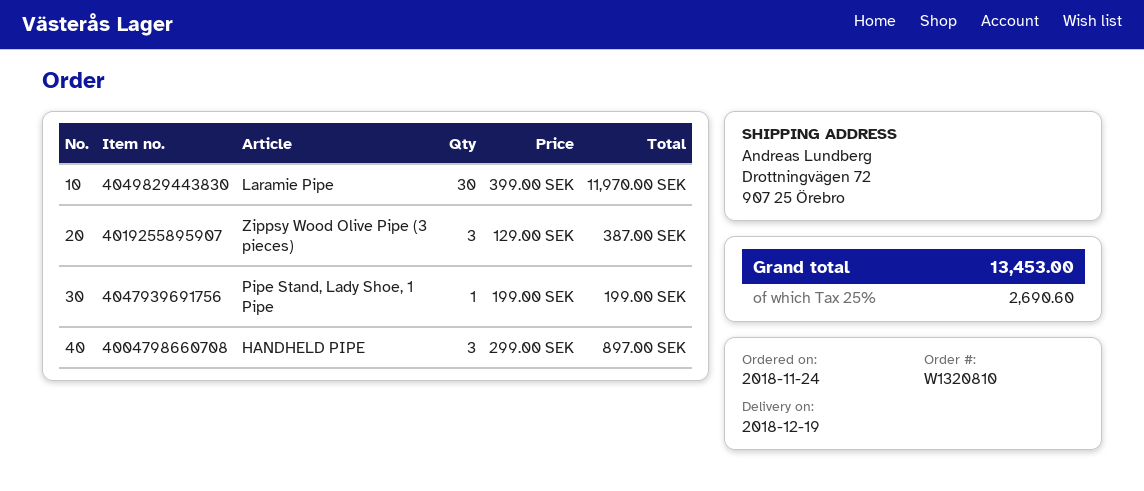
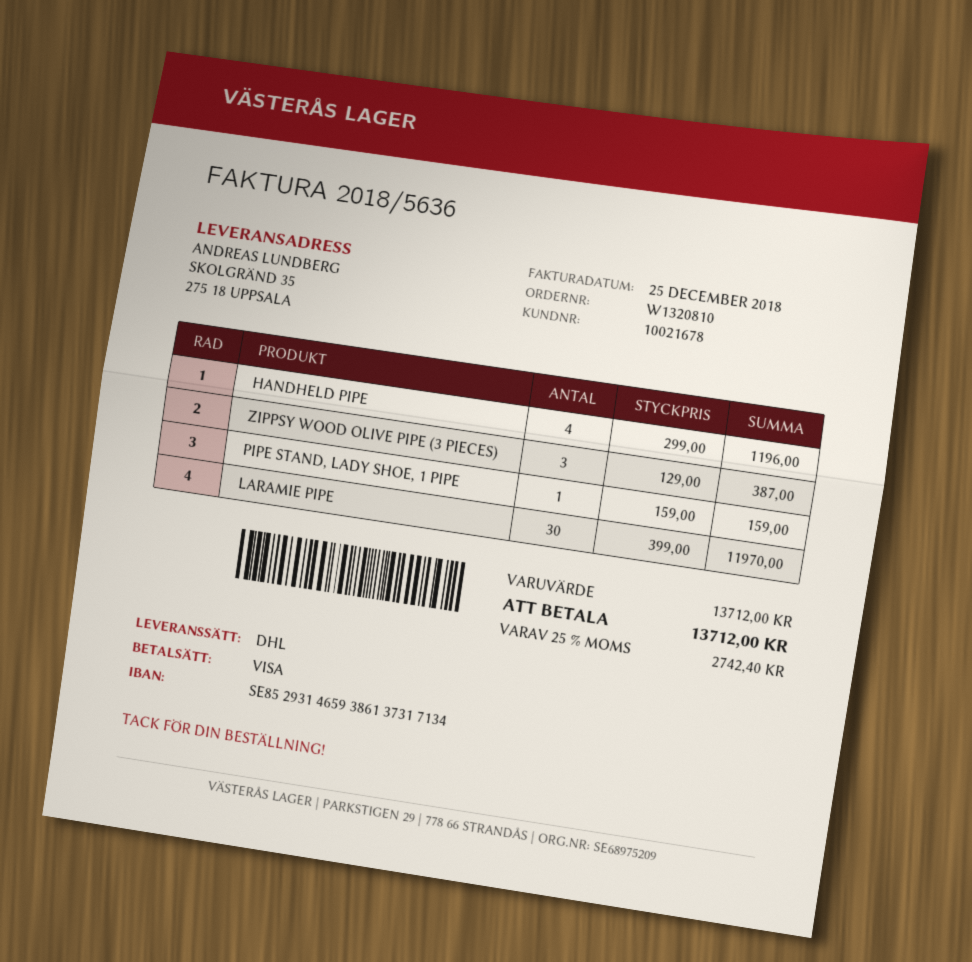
ship to: Drottningvägen 72, 907 25 Örebro -> SKOLGRÄND 35, 275 18 UPPSALA
Pipe Stand, Lady Shoe, 1 Pipe: 1 x 199.00 = 199.00 -> 1 x 159.00 = 159.00
HANDHELD PIPE: 3 x 299.00 = 897.00 -> 4 x 299.00 = 1196.00
tax: 25% = 2690.60 -> 25% = 2742.40
total: 13453.00 -> 13712.00

